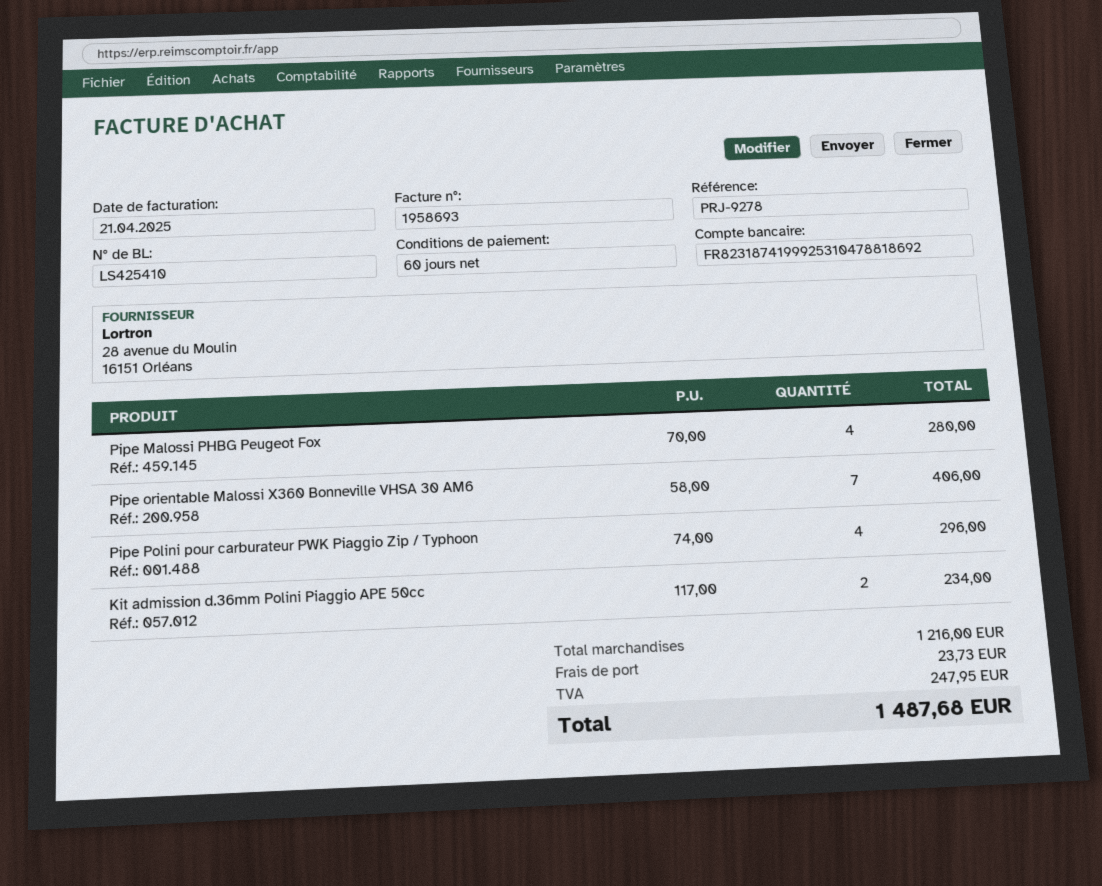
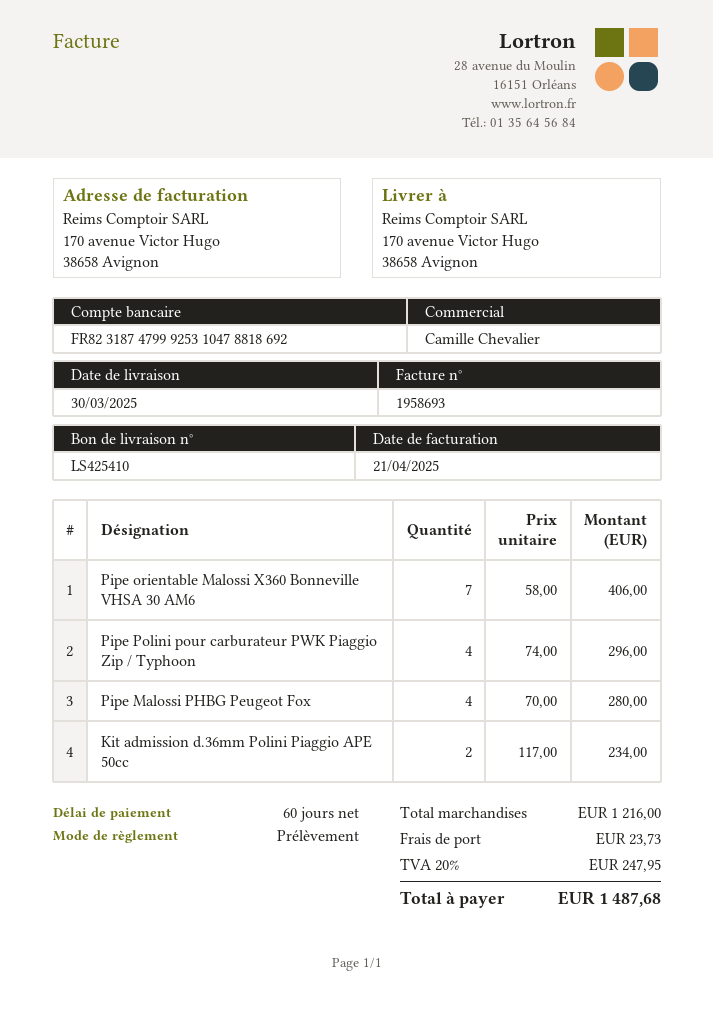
bank account: FR8231874199925310478818692 -> FR8231874799925310478818692

